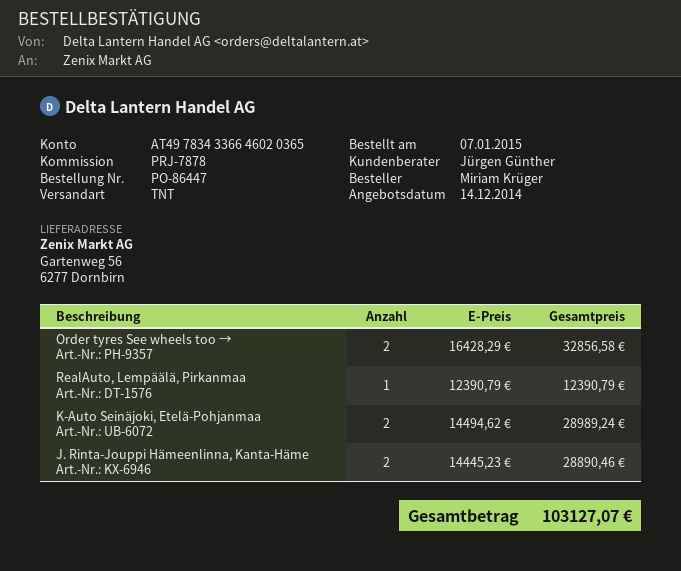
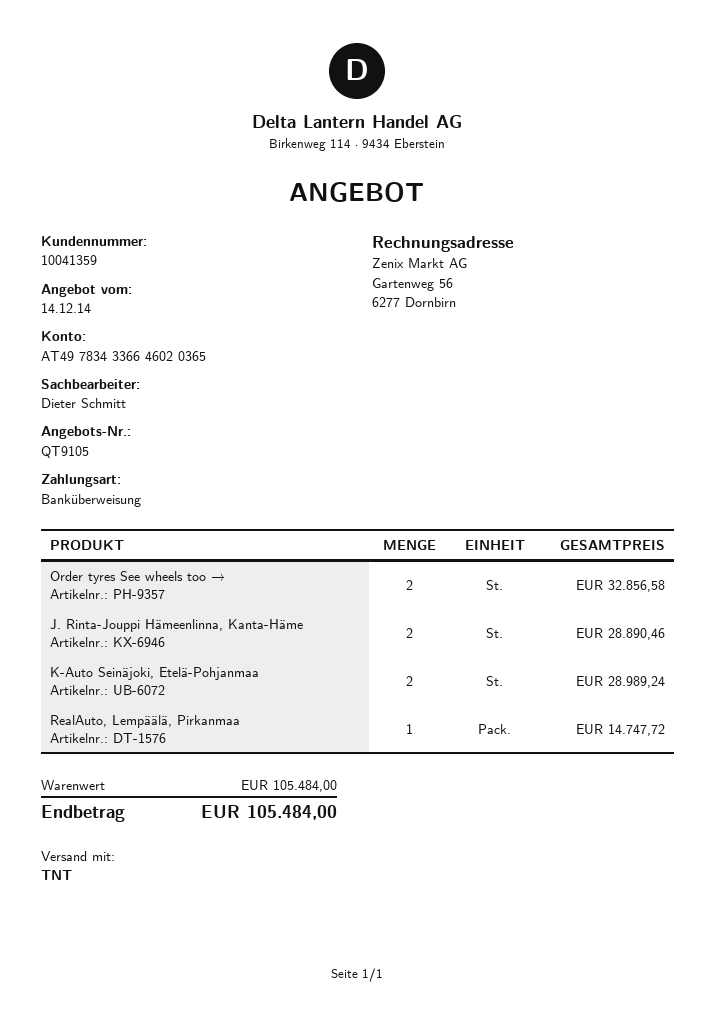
sales rep: Jürgen Günther -> Dieter Schmitt
RealAuto, Lempäälä, Pirkanmaa: 1 for 12390.79 -> 1 for 14747.72
total: 103127.07 -> 105484.00

